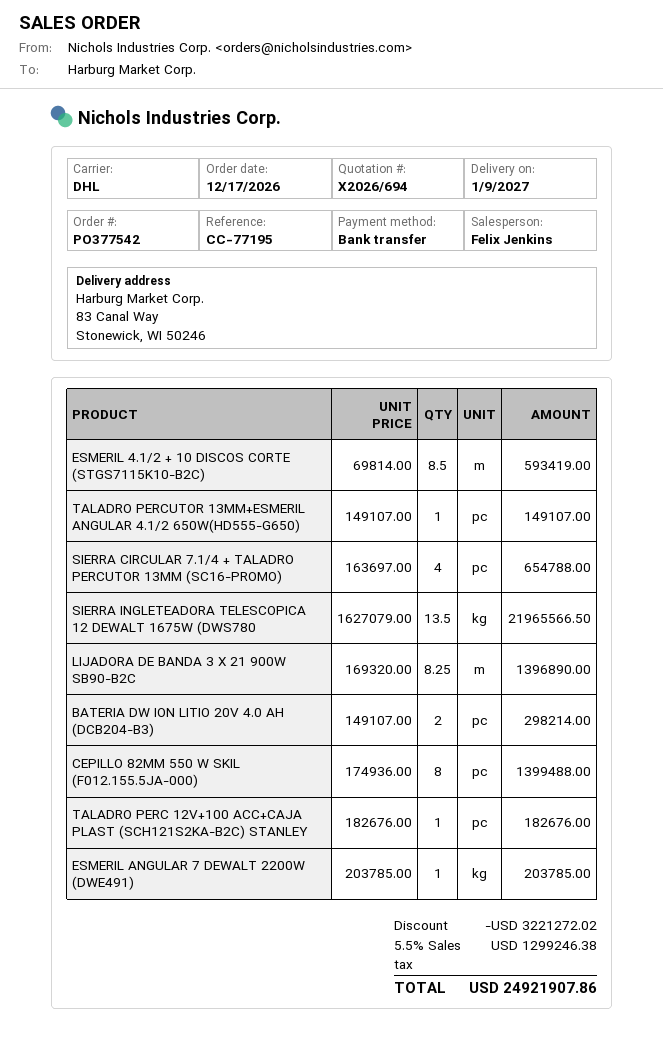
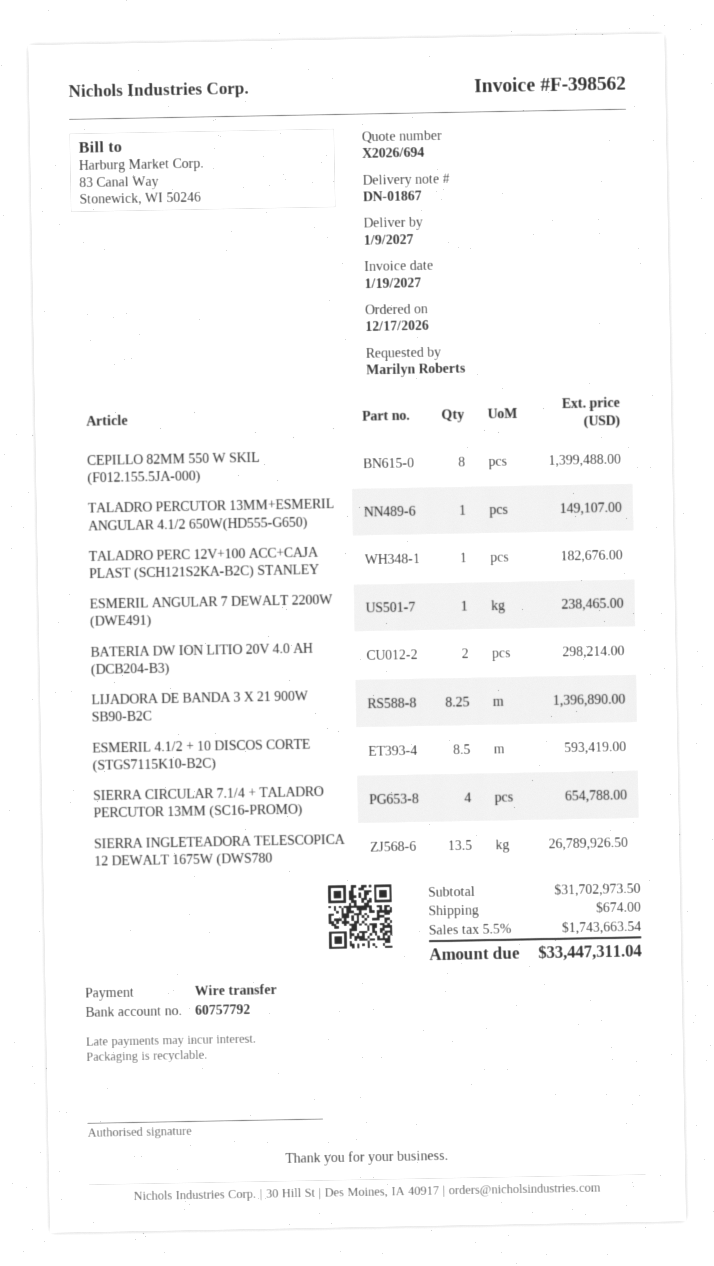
SIERRA INGLETEADORA TELESCOPICA 12 DEWALT 1675W (DWS780: 13.5 for 21965566.50 -> 13.5 for 26789926.50
ESMERIL ANGULAR 7 DEWALT 2200W (DWE491): 1 for 203785.00 -> 1 for 238465.00
discount: 3221272.02 -> none
shipping: none -> 674.00
tax: 5.5% = 1299246.38 -> 5.5% = 1743663.54
total: 24921907.86 -> 33447311.04

